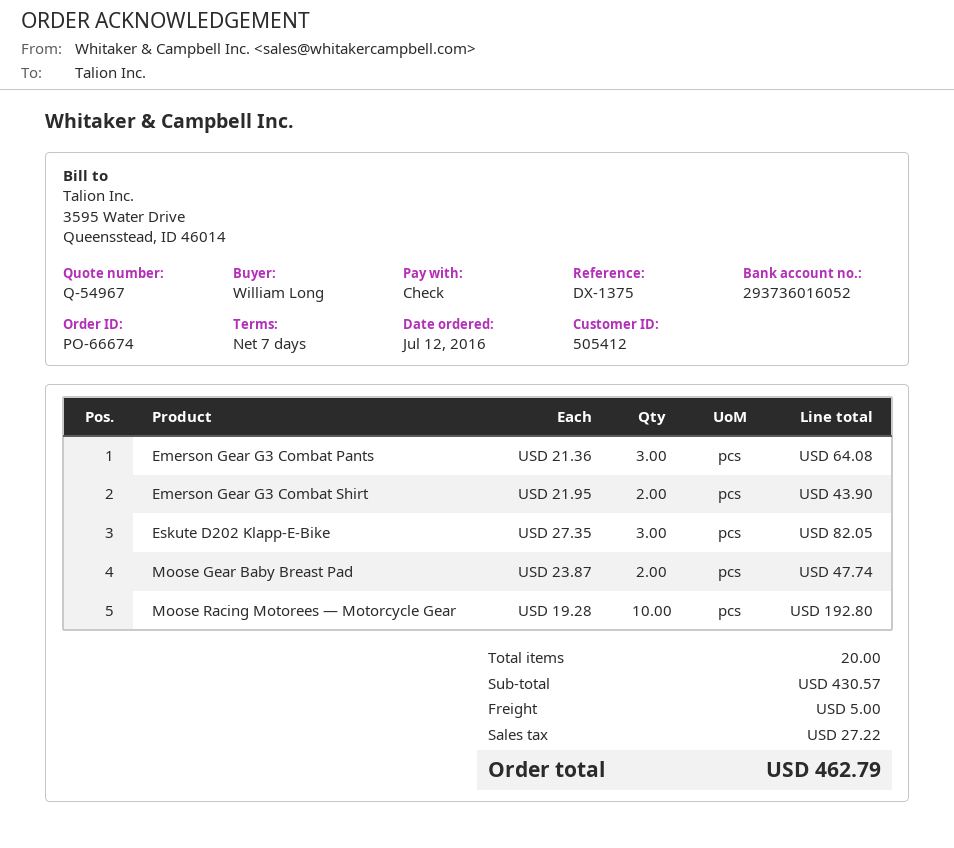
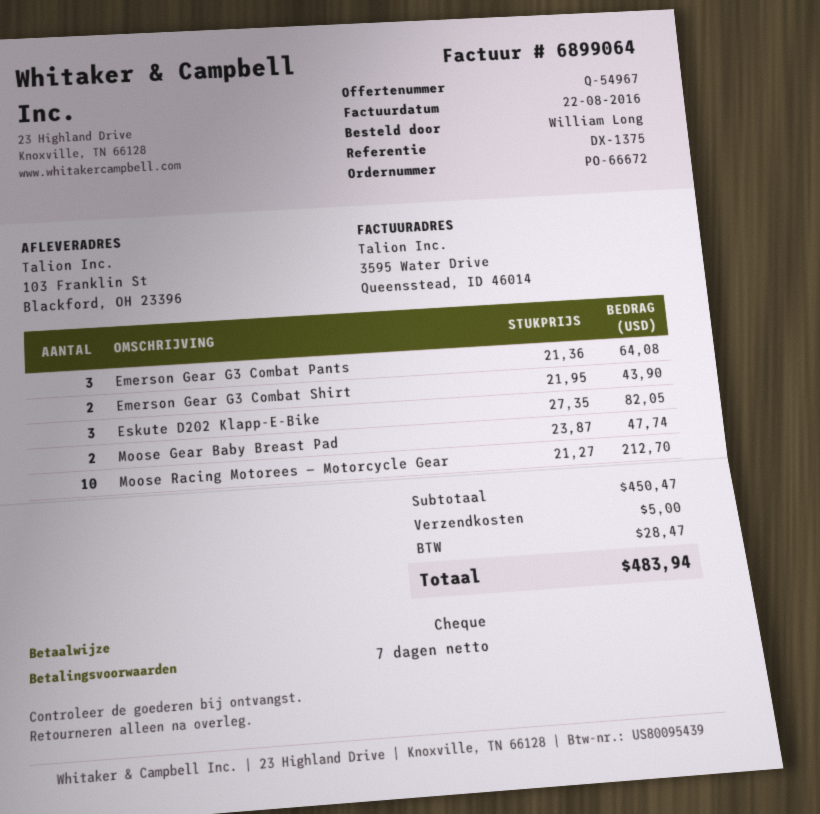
order number: PO-66674 -> PO-66672
Moose Racing Motorees — Motorcycle Gear: 10 x 19.28 = 192.80 -> 10 x 21.27 = 212.70
subtotal: 430.57 -> 450.47
tax: 27.22 -> 28.47
total: 462.79 -> 483.94

